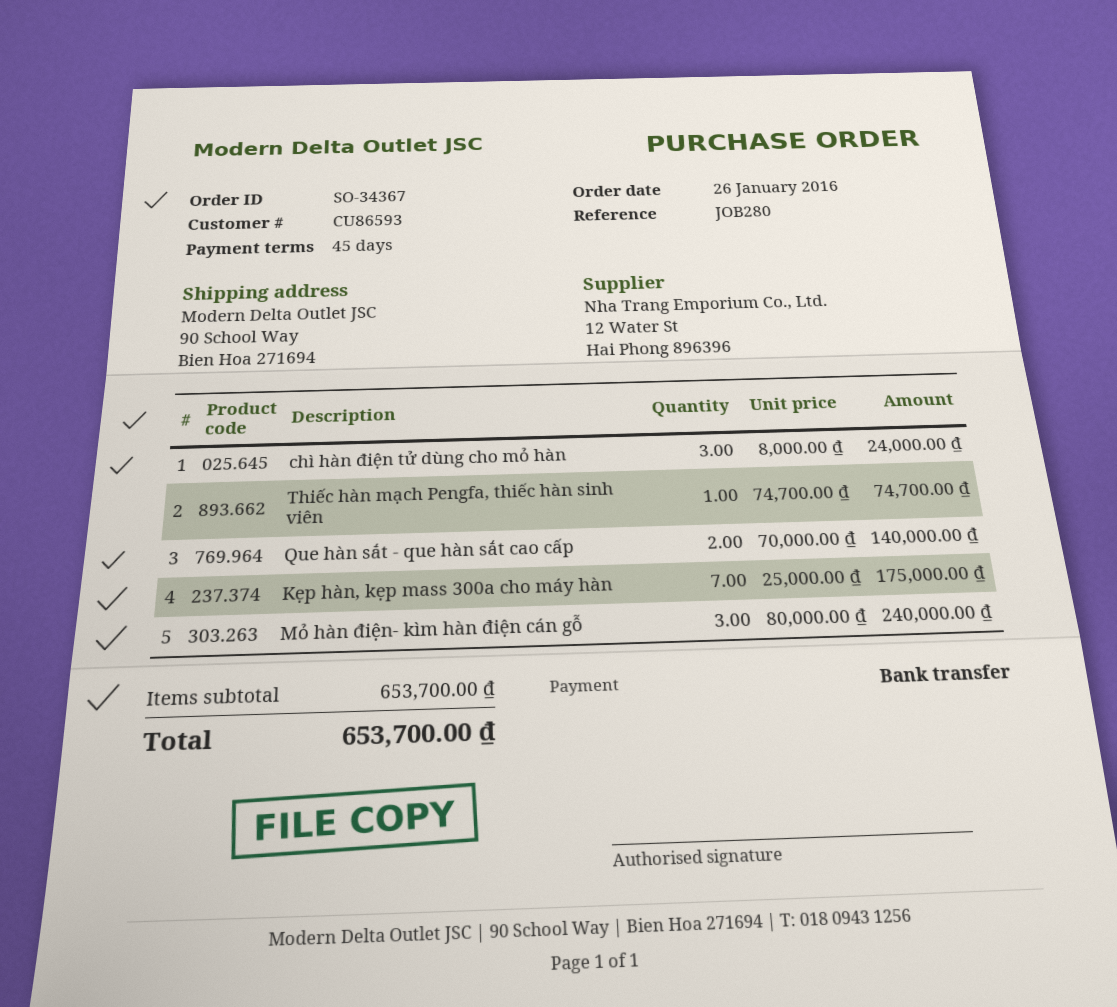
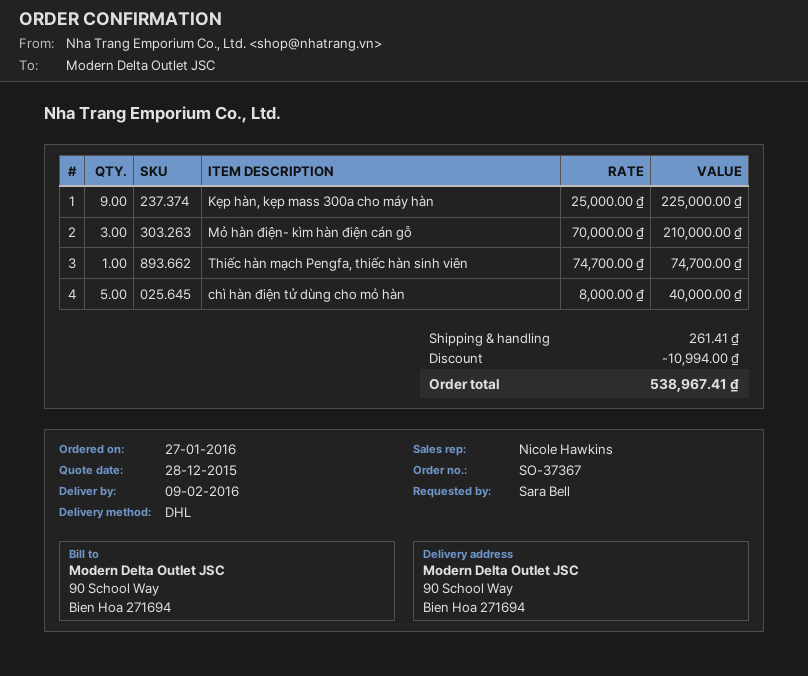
order number: SO-34367 -> SO-37367
order date: 2016-01-26 -> 2016-01-27
chì hàn điện tử dùng cho mỏ hàn: 3 x 8000.00 = 24000.00 -> 5 x 8000.00 = 40000.00
Que hàn sắt - que hàn sắt cao cấp: 2 x 70000.00 = 140000.00 -> none
Kẹp hàn, kẹp mass 300a cho máy hàn: 7 x 25000.00 = 175000.00 -> 9 x 25000.00 = 225000.00
Mỏ hàn điện- kìm hàn điện cán gỗ: 3 x 80000.00 = 240000.00 -> 3 x 70000.00 = 210000.00
discount: none -> 10994.00
shipping: none -> 261.41
total: 653700.00 -> 538967.41

